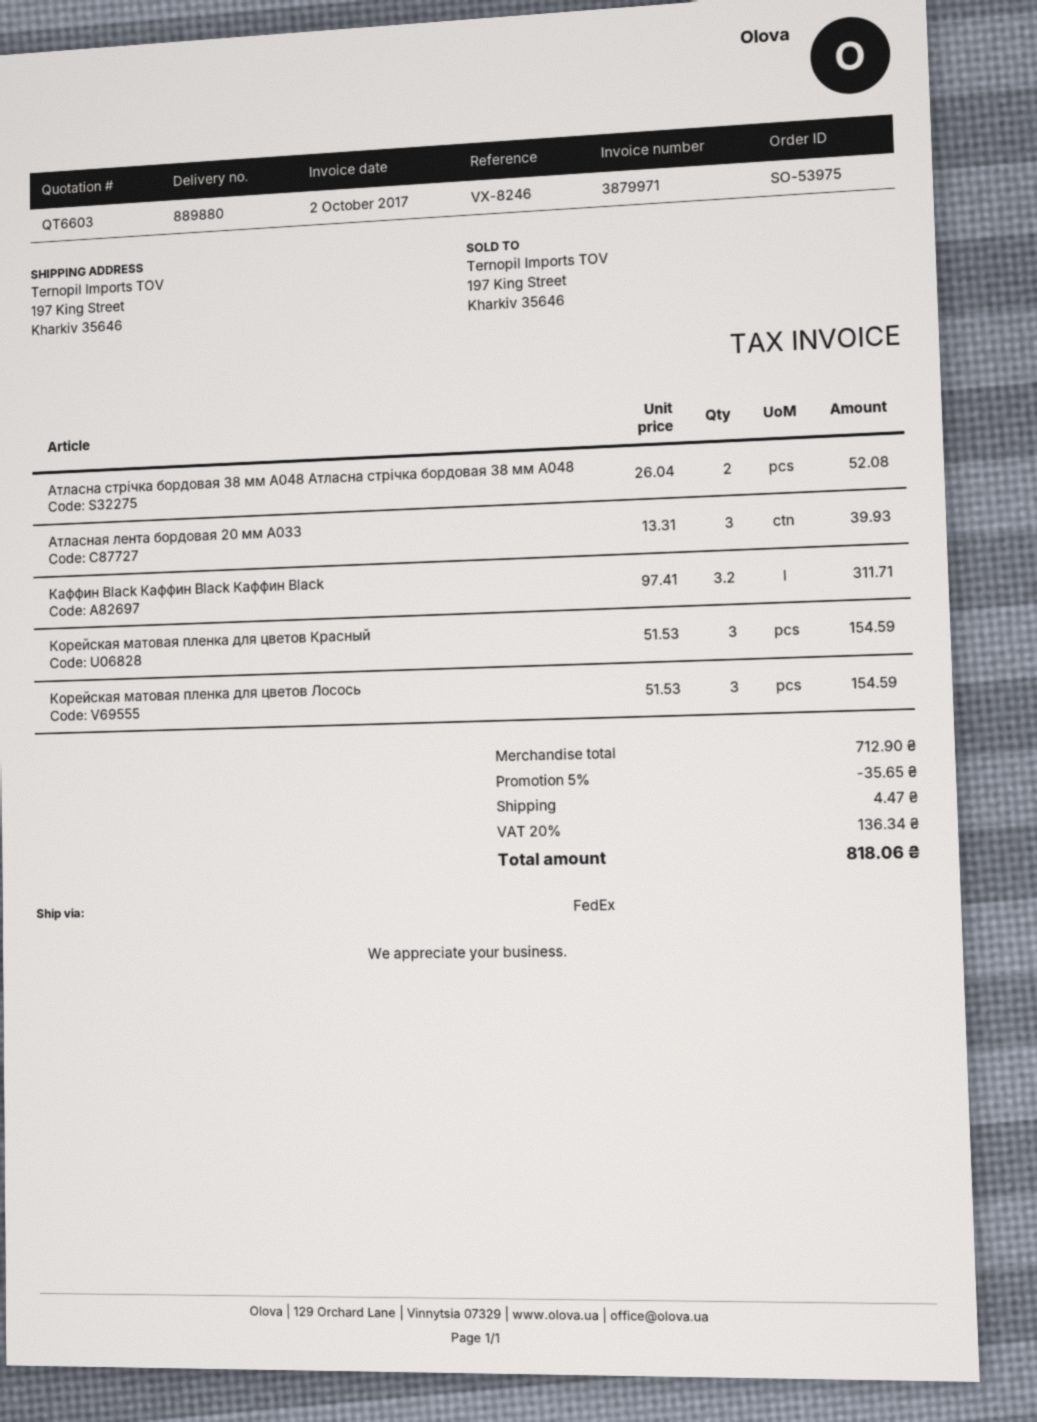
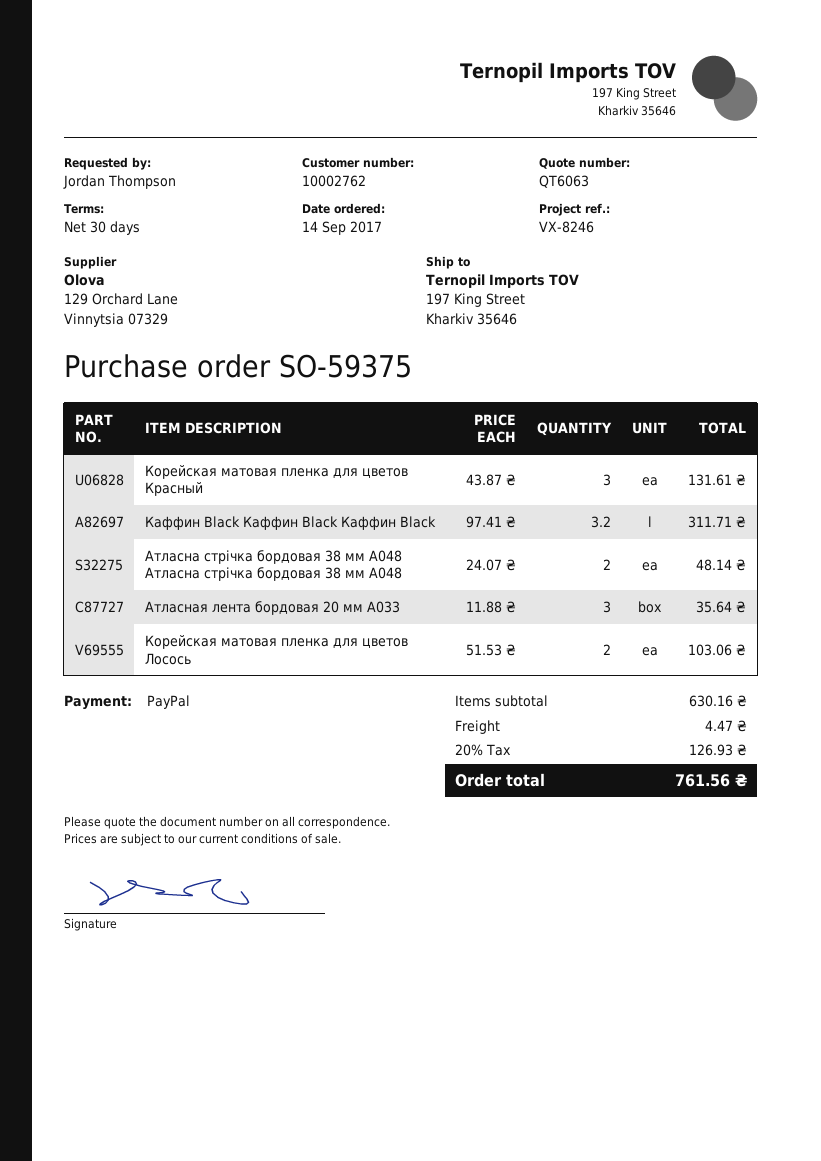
quote number: QT6603 -> QT6063
order number: SO-53975 -> SO-59375
Атласна стрічка бордовая 38 мм А048 Атласна стрічка бордовая 38 мм А048: 2 x 26.04 = 52.08 -> 2 x 24.07 = 48.14
Атласная лента бордовая 20 мм А033: 3 x 13.31 = 39.93 -> 3 x 11.88 = 35.64
Корейская матовая пленка для цветов Красный: 3 x 51.53 = 154.59 -> 3 x 43.87 = 131.61
Корейская матовая пленка для цветов Лосось: 3 x 51.53 = 154.59 -> 2 x 51.53 = 103.06
subtotal: 712.90 -> 630.16
discount: 5% = 35.65 -> none
tax: 20% = 136.34 -> 20% = 126.93
total: 818.06 -> 761.56

